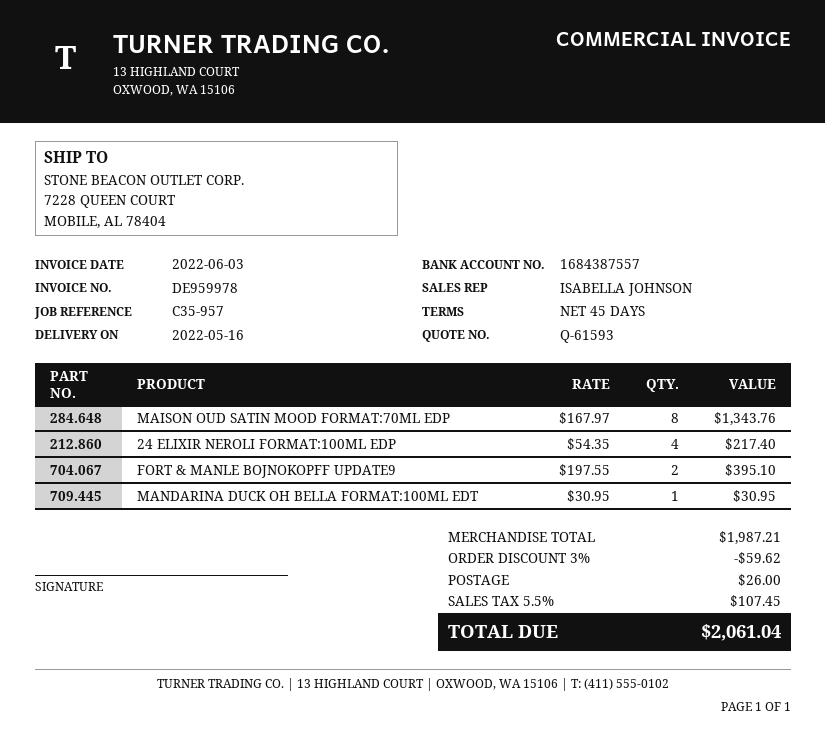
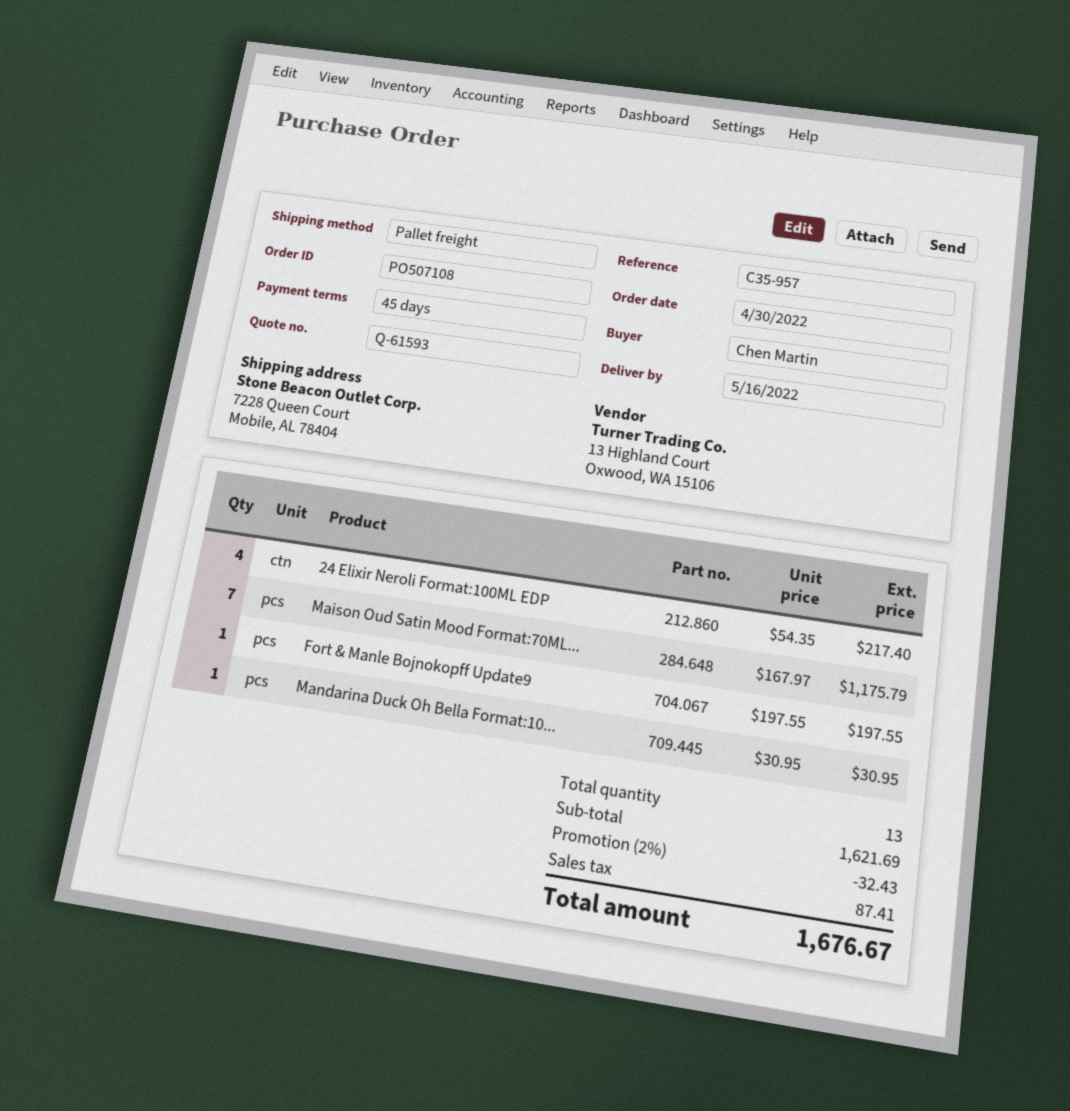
MAISON OUD SATIN MOOD FORMAT:70ML EDP: 8 x 167.97 = 1343.76 -> 7 x 167.97 = 1175.79
FORT & MANLE BOJNOKOPFF UPDATE9: 2 x 197.55 = 395.10 -> 1 x 197.55 = 197.55
subtotal: 1987.21 -> 1621.69
discount: 3% = 59.62 -> 2% = 32.43
shipping: 26.00 -> none
tax: 107.45 -> 87.41
total: 2061.04 -> 1676.67

